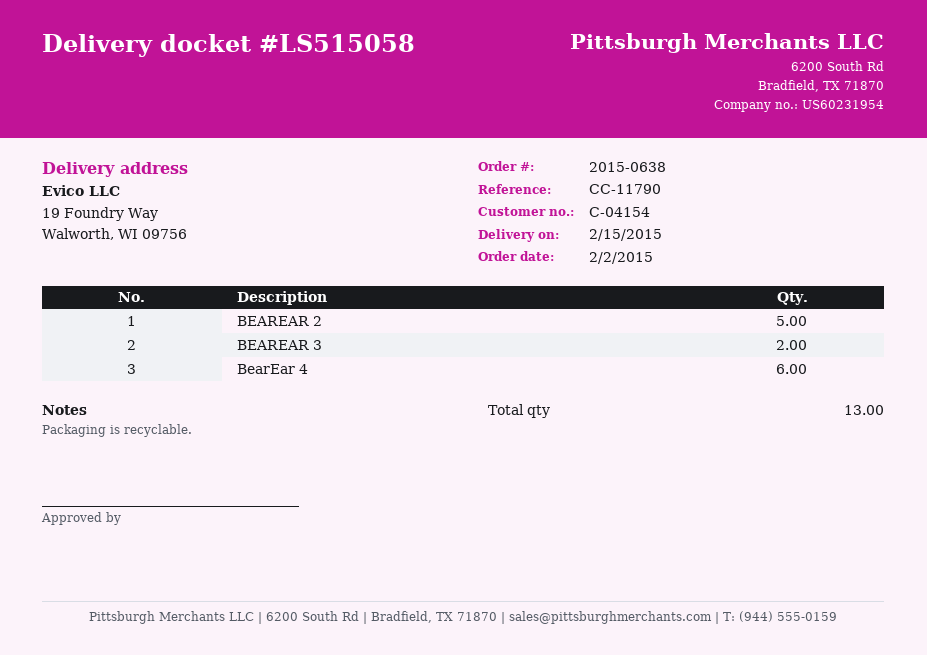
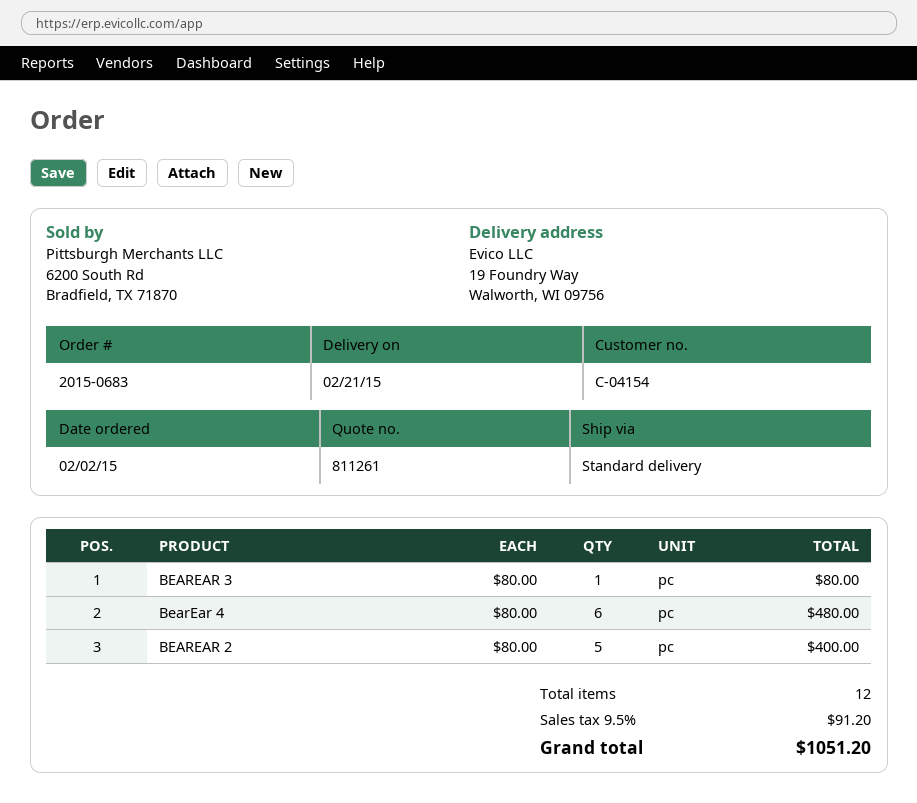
order number: 2015-0638 -> 2015-0683
delivery date: 2015-02-15 -> 2015-02-21
BEAREAR 3: 2 -> 1
total quantity: 13 -> 12

